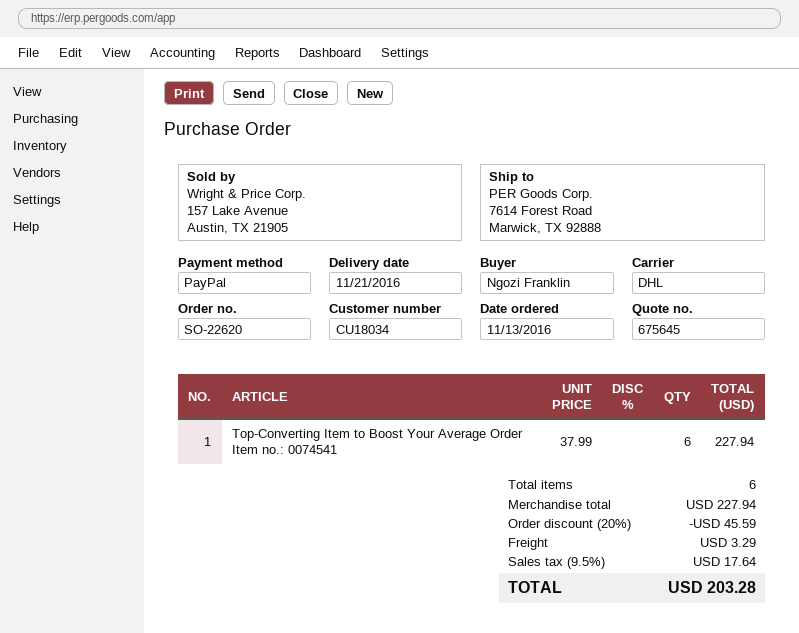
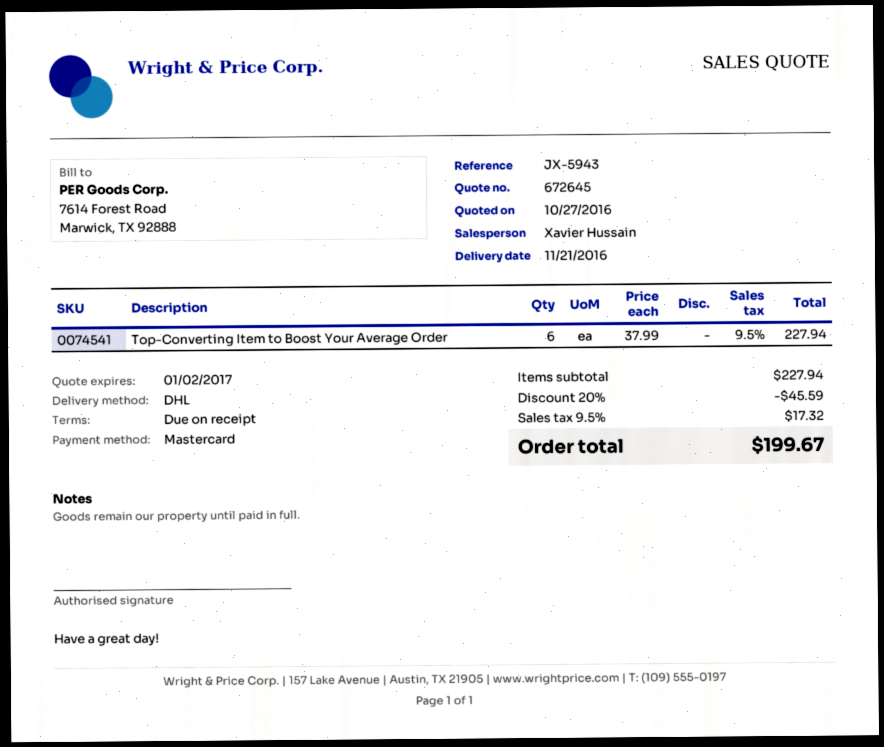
quote number: 675645 -> 672645
payment method: PayPal -> Mastercard
shipping: 3.29 -> none
tax: 9.5% = 17.64 -> 9.5% = 17.32
total: 203.28 -> 199.67

